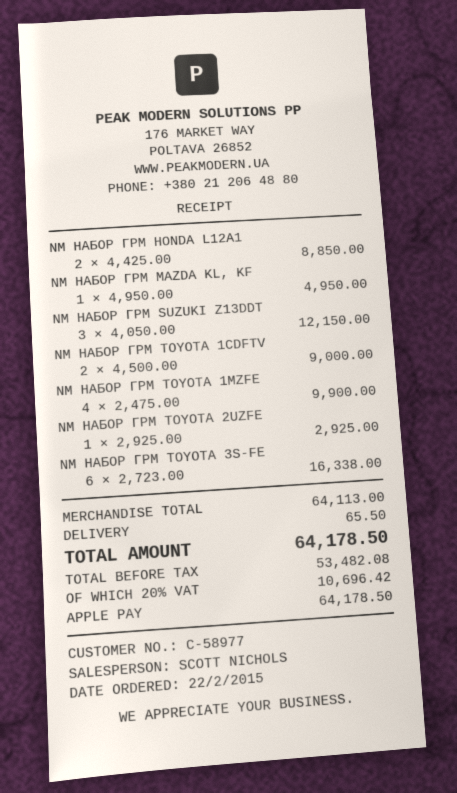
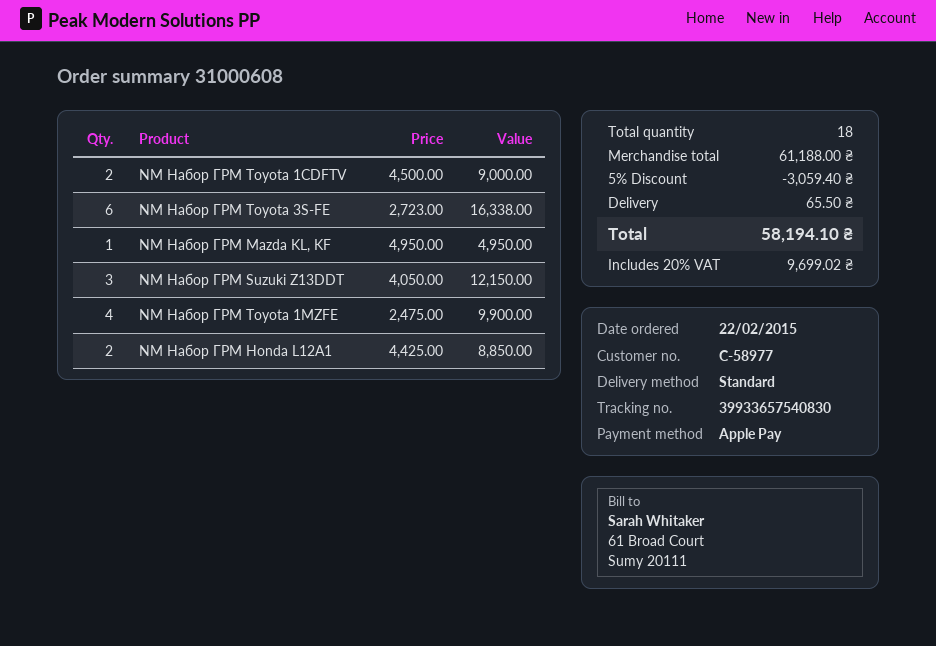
NM НАБОР ГРМ TOYOTA 2UZFE: 1 x 2925.00 = 2925.00 -> none
subtotal: 64113.00 -> 61188.00
discount: none -> 5% = 3059.40
tax: 20% = 10696.42 -> 20% = 9699.02
total: 64178.50 -> 58194.10

